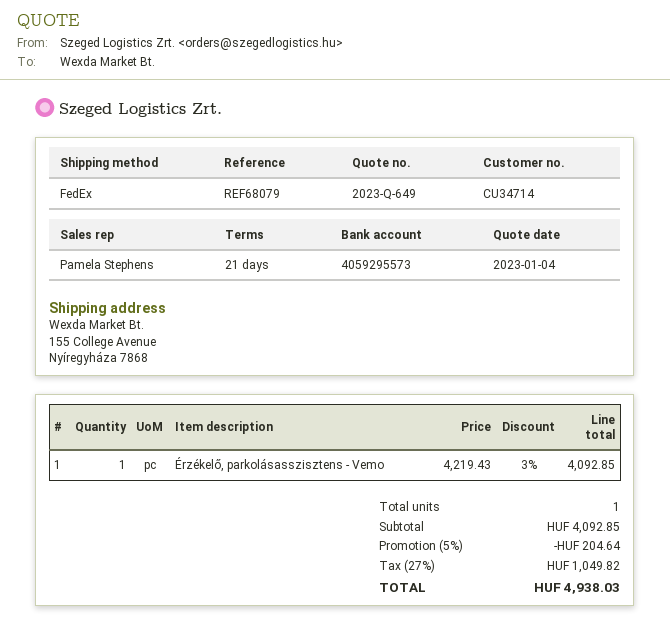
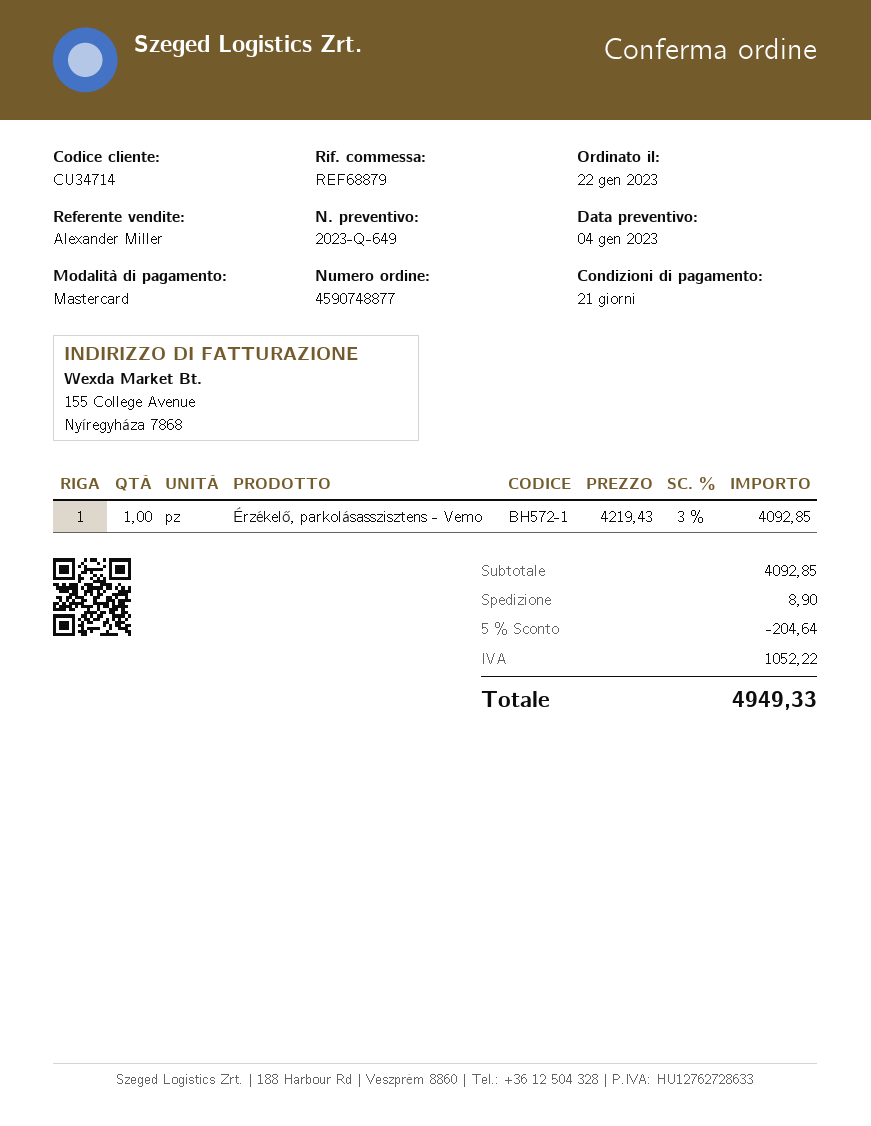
reference: REF68079 -> REF68879
sales rep: Pamela Stephens -> Alexander Miller
shipping: none -> 8.90
tax: 1049.82 -> 1052.22
total: 4938.03 -> 4949.33

